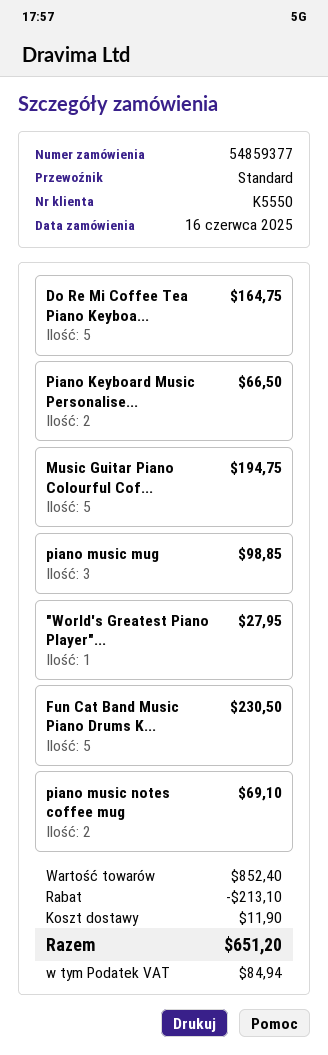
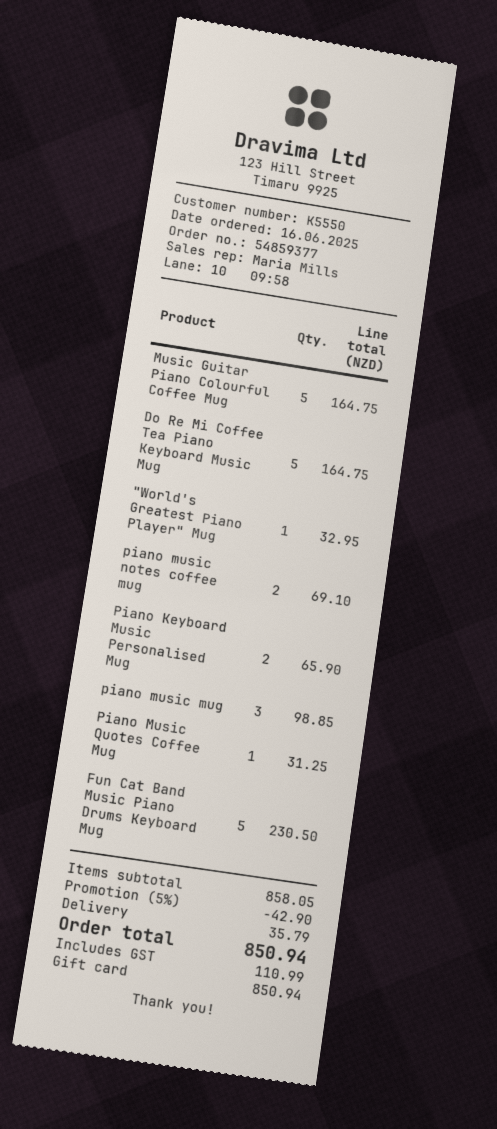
Piano Keyboard Music Personalise...: 2 for 66.50 -> 2 for 65.90
Music Guitar Piano Colourful Cof...: 5 for 194.75 -> 5 for 164.75
"World's Greatest Piano Player"...: 1 for 27.95 -> 1 for 32.95
Piano Music Quotes Coffee Mug: none -> 1 for 31.25
subtotal: 852.40 -> 858.05
discount: 213.10 -> 42.90
shipping: 11.90 -> 35.79
tax: 84.94 -> 110.99
total: 651.20 -> 850.94

